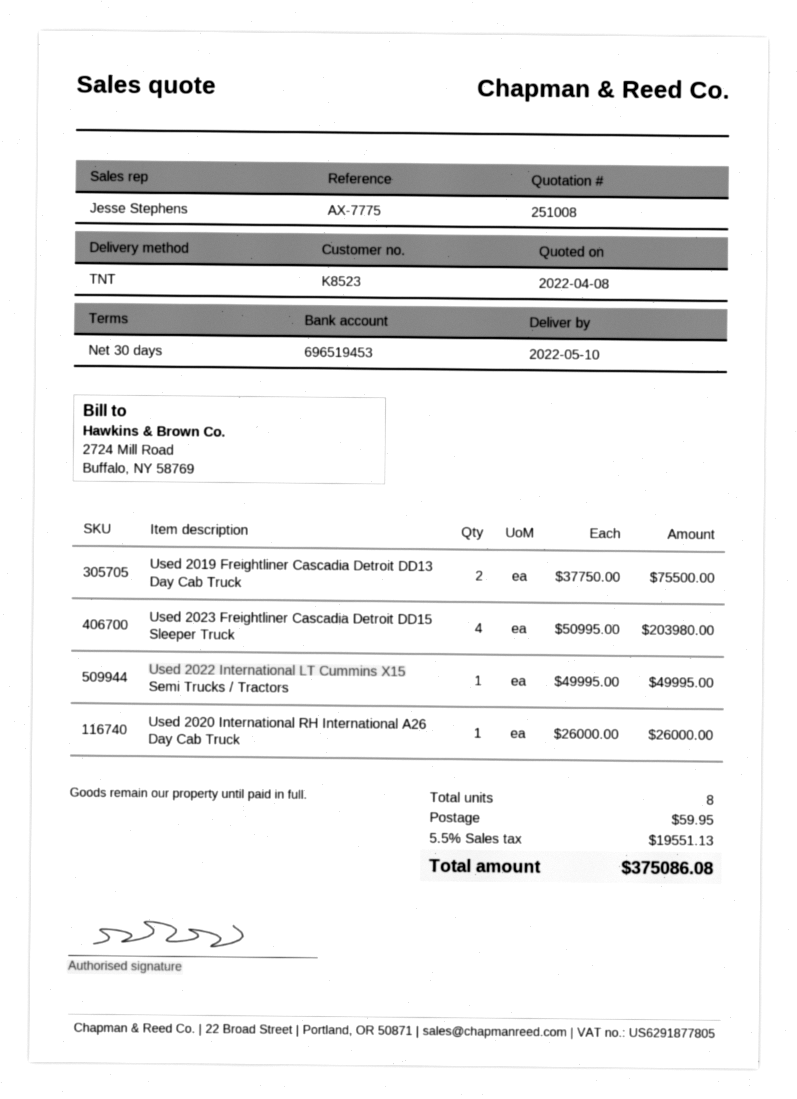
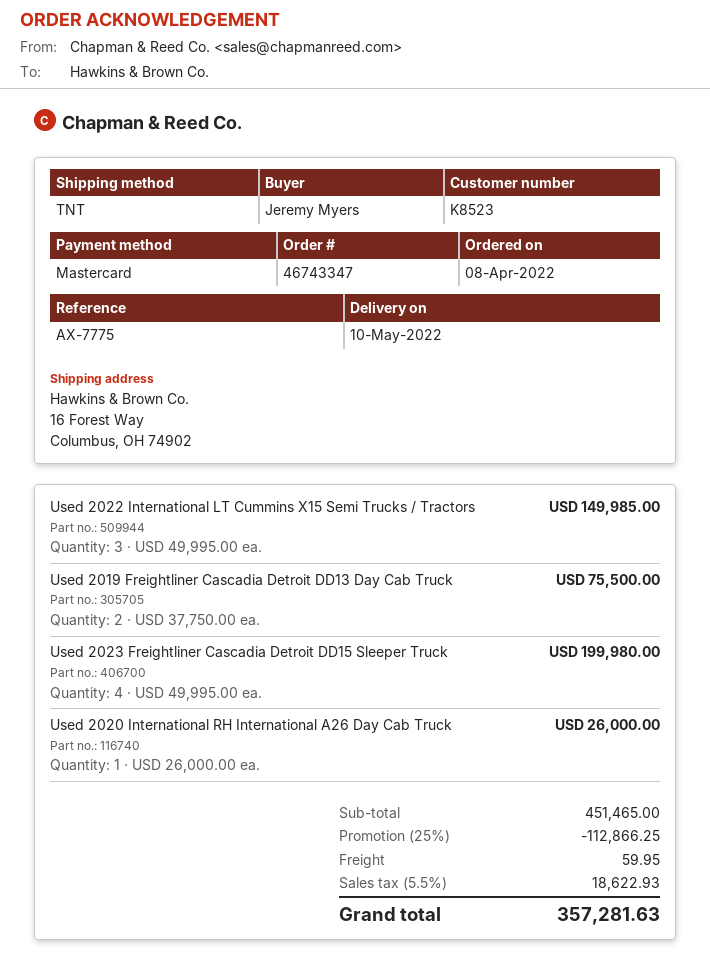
Used 2023 Freightliner Cascadia Detroit DD15 Sleeper Truck: 4 x 50995.00 = 203980.00 -> 4 x 49995.00 = 199980.00
Used 2022 International LT Cummins X15 Semi Trucks / Tractors: 1 x 49995.00 = 49995.00 -> 3 x 49995.00 = 149985.00
discount: none -> 25% = 112866.25
tax: 5.5% = 19551.13 -> 5.5% = 18622.93
total: 375086.08 -> 357281.63

